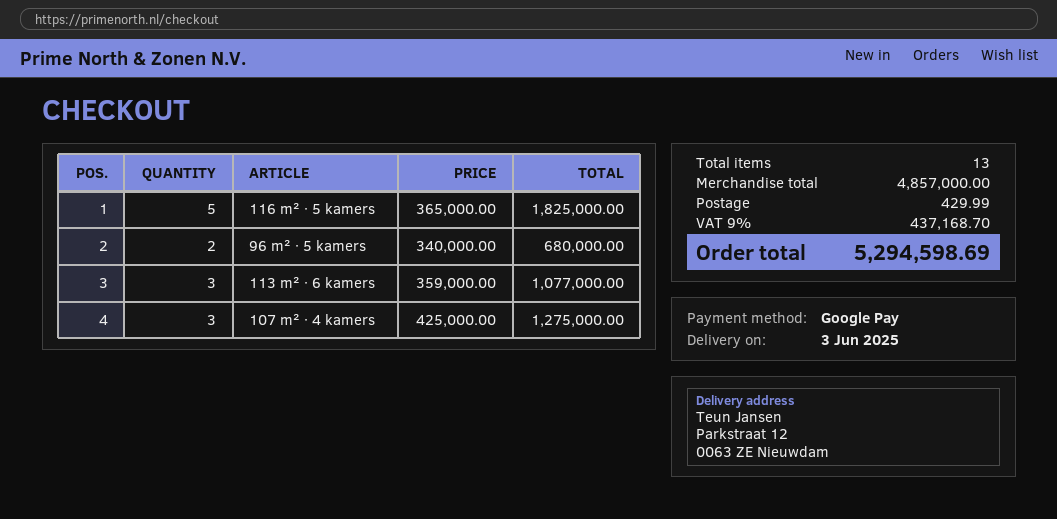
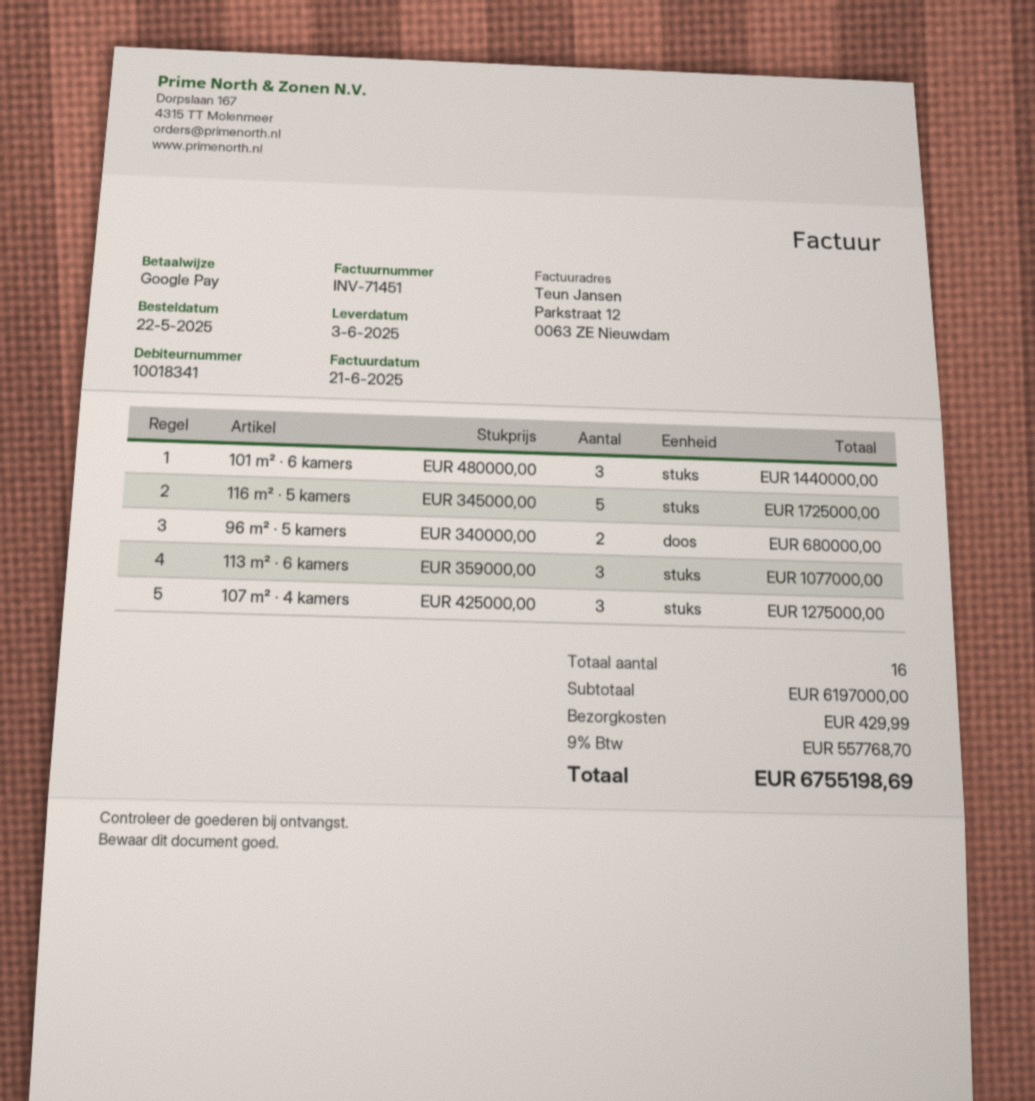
116 m² · 5 kamers: 5 x 365000.00 = 1825000.00 -> 5 x 345000.00 = 1725000.00
101 m² · 6 kamers: none -> 3 x 480000.00 = 1440000.00
total quantity: 13 -> 16
subtotal: 4857000.00 -> 6197000.00
tax: 9% = 437168.70 -> 9% = 557768.70
total: 5294598.69 -> 6755198.69

